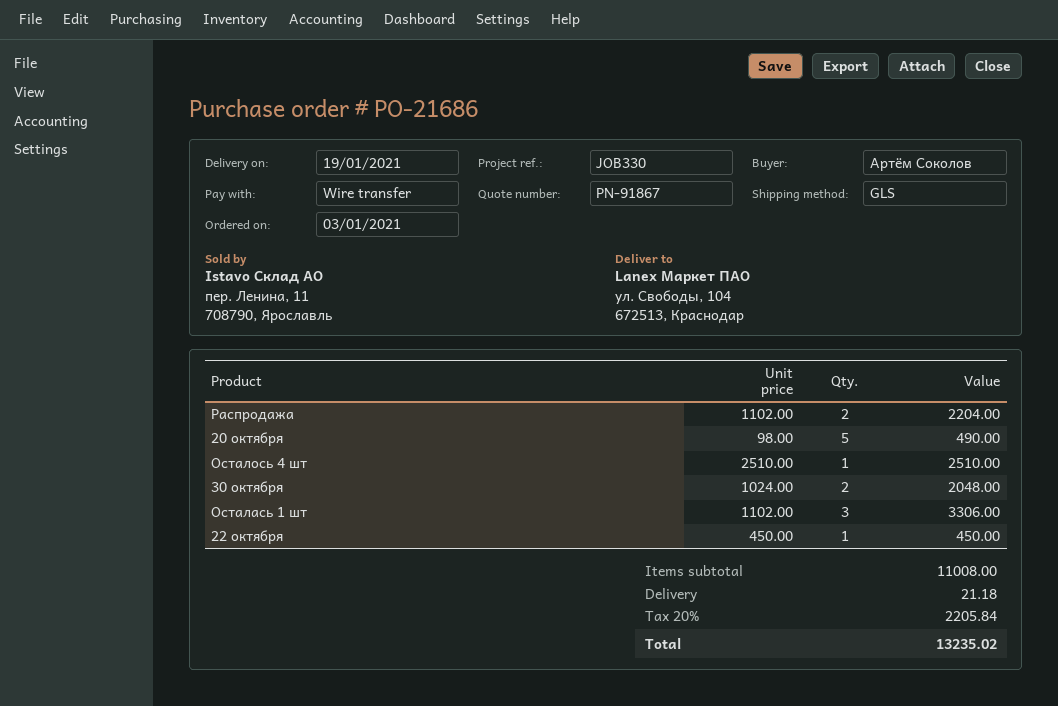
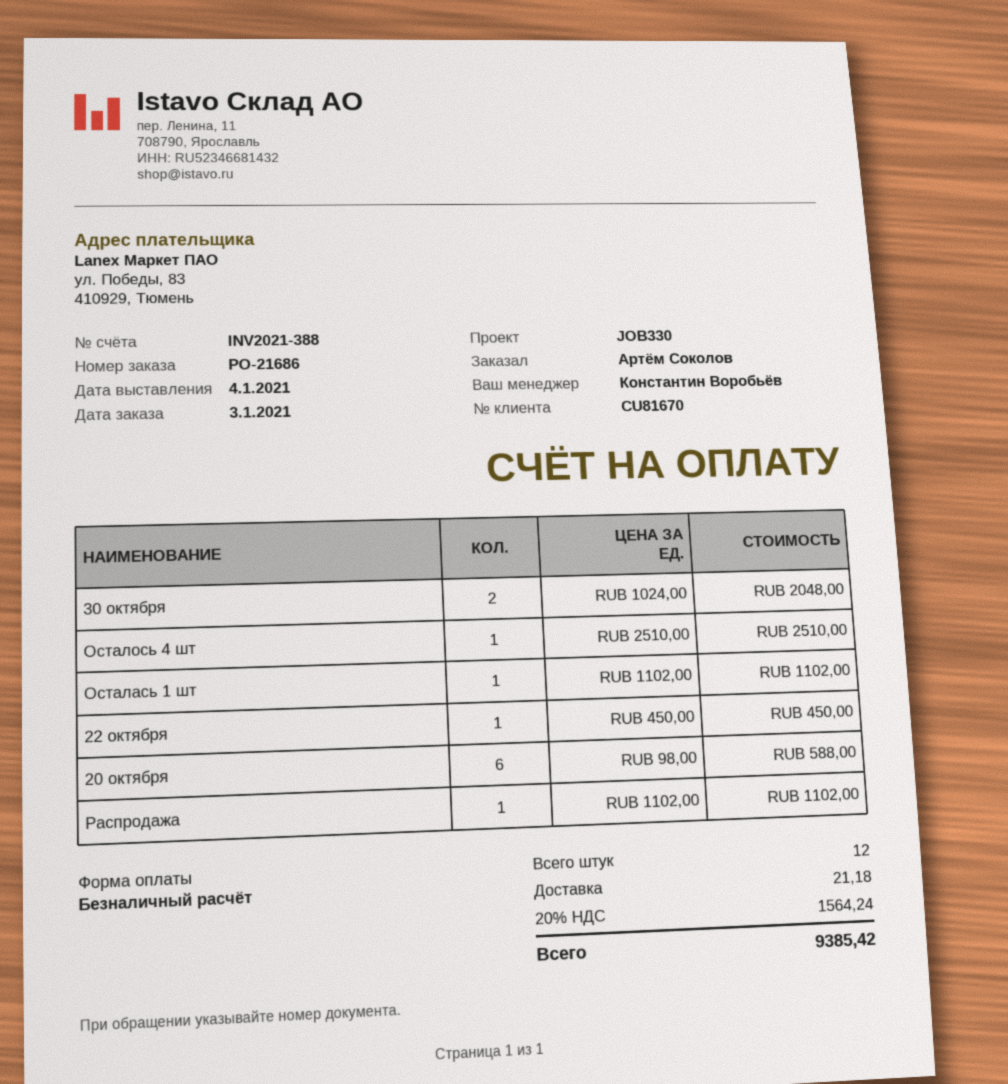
Распродажа: 2 x 1102.00 = 2204.00 -> 1 x 1102.00 = 1102.00
20 октября: 5 x 98.00 = 490.00 -> 6 x 98.00 = 588.00
Осталась 1 шт: 3 x 1102.00 = 3306.00 -> 1 x 1102.00 = 1102.00
tax: 20% = 2205.84 -> 20% = 1564.24
total: 13235.02 -> 9385.42

